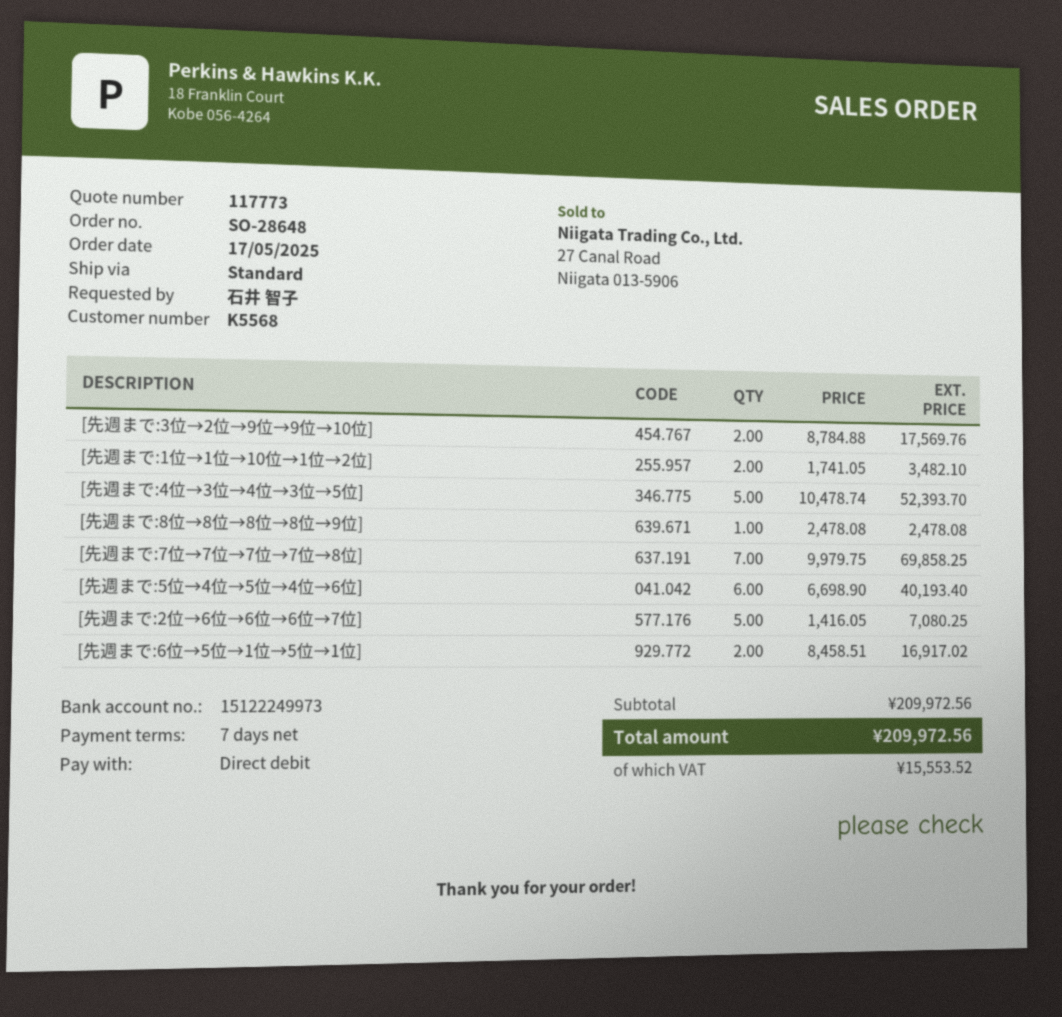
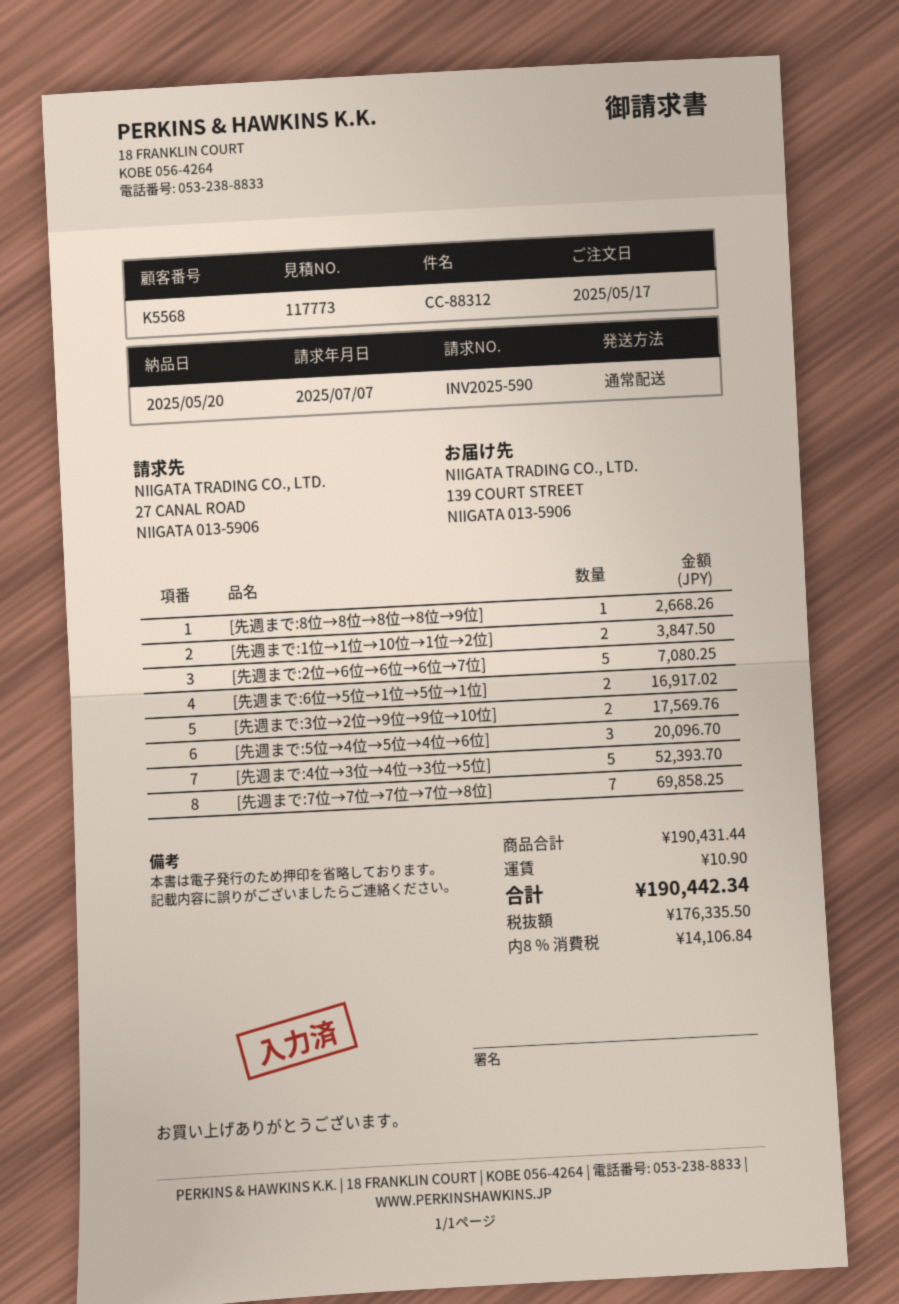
[先週まで:1位→1位→10位→1位→2位]: 2 for 3482.10 -> 2 for 3847.50
[先週まで:8位→8位→8位→8位→9位]: 1 for 2478.08 -> 1 for 2668.26
[先週まで:5位→4位→5位→4位→6位]: 6 for 40193.40 -> 3 for 20096.70
subtotal: 209972.56 -> 190431.44
shipping: none -> 10.90
tax: 15553.52 -> 14106.84
total: 209972.56 -> 190442.34

